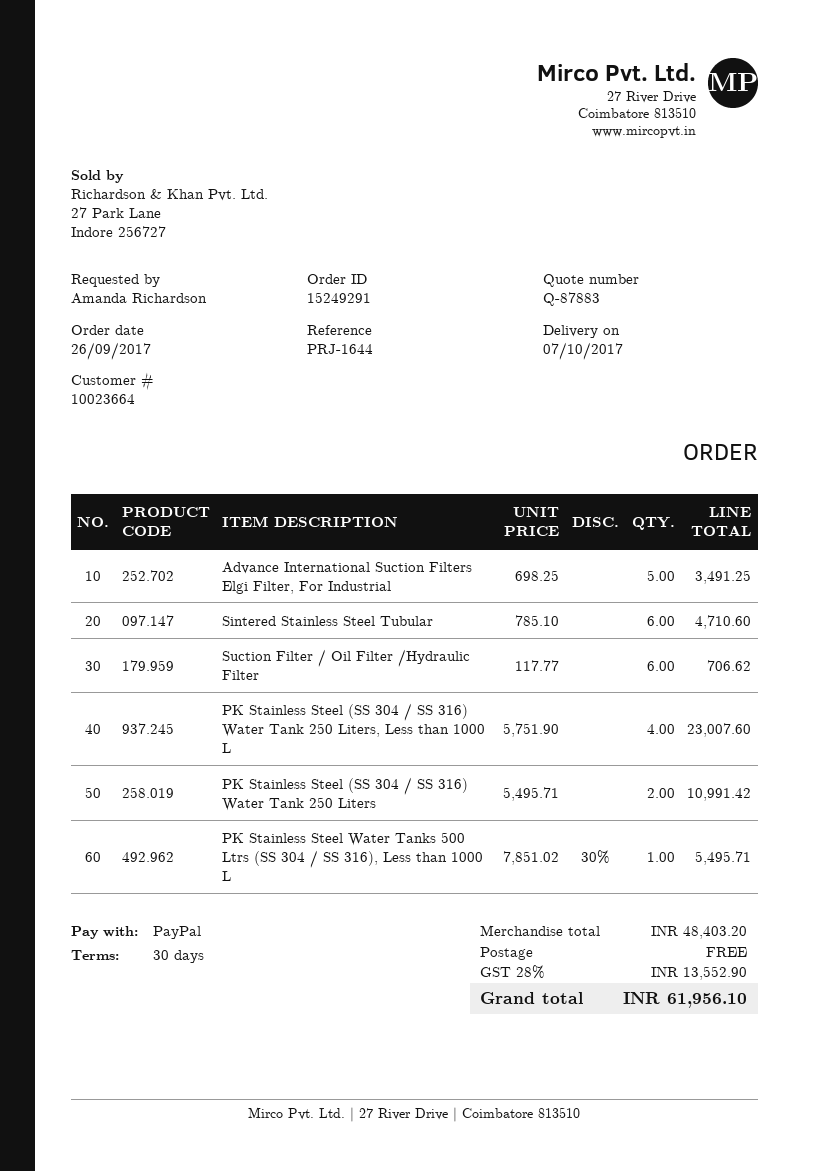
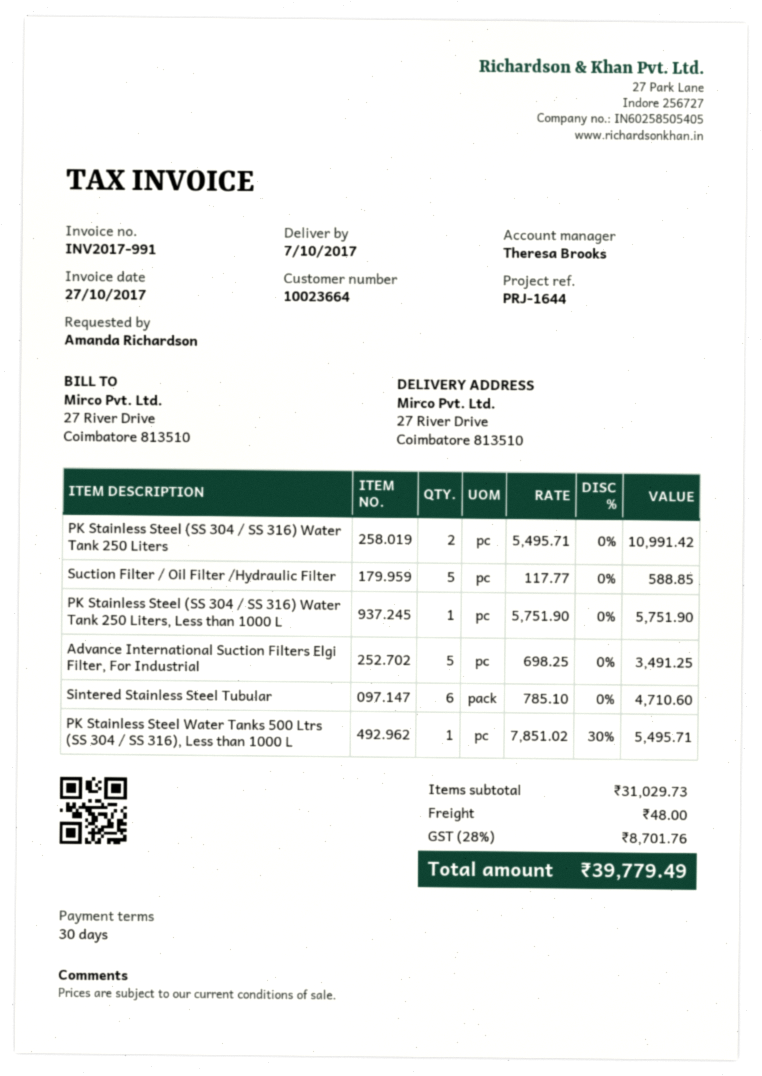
Suction Filter / Oil Filter /Hydraulic Filter: 6 x 117.77 = 706.62 -> 5 x 117.77 = 588.85
PK Stainless Steel (SS 304 / SS 316) Water Tank 250 Liters, Less than 1000 L: 4 x 5751.90 = 23007.60 -> 1 x 5751.90 = 5751.90
subtotal: 48403.20 -> 31029.73
shipping: 0.00 -> 48.00
tax: 28% = 13552.90 -> 28% = 8701.76
total: 61956.10 -> 39779.49

